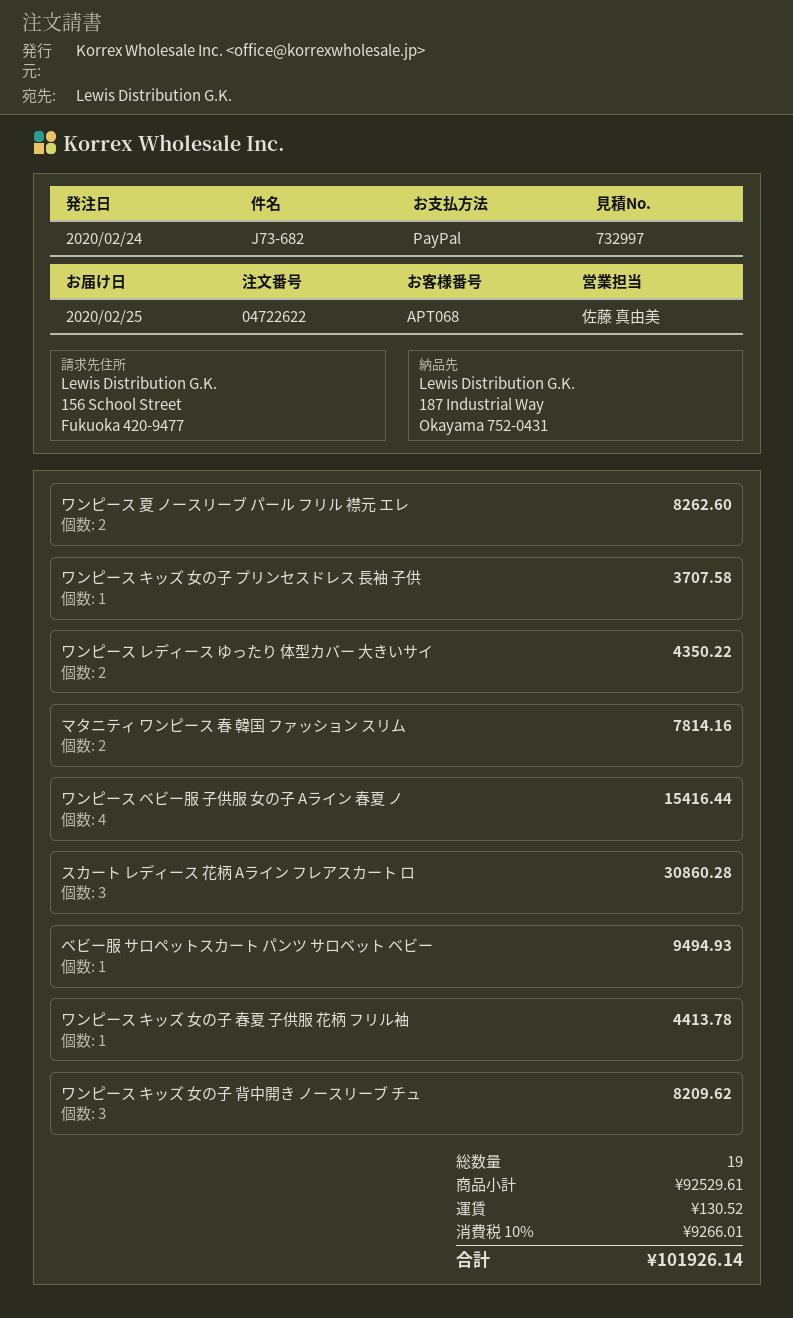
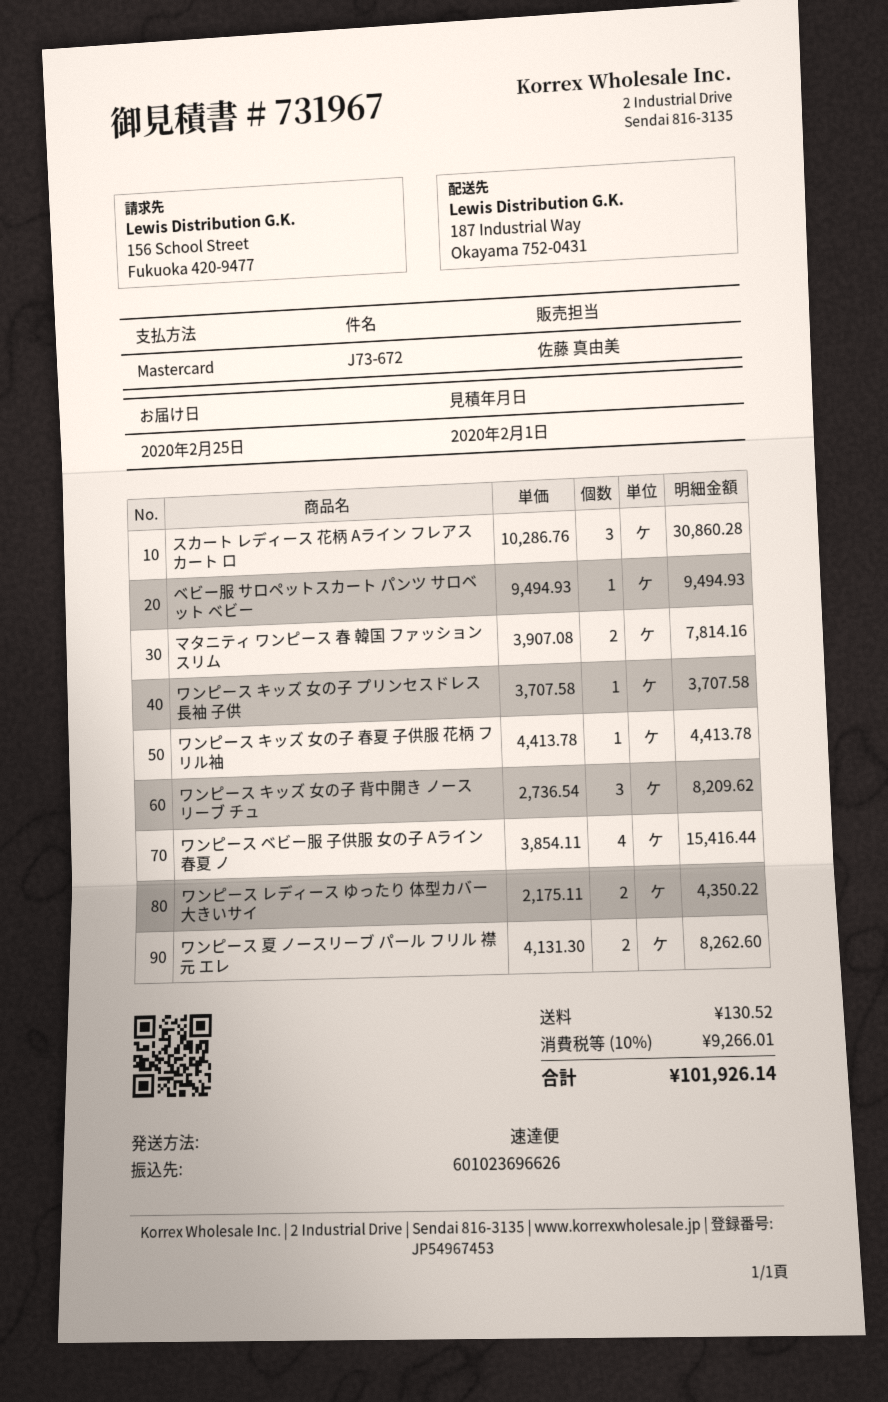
quote number: 732997 -> 731967
reference: J73-682 -> J73-672
payment method: PayPal -> Mastercard

